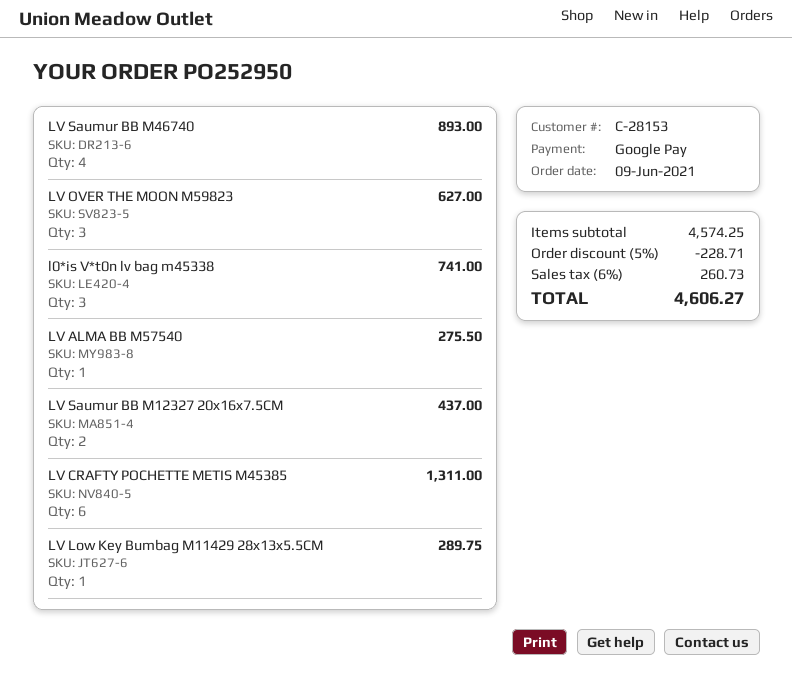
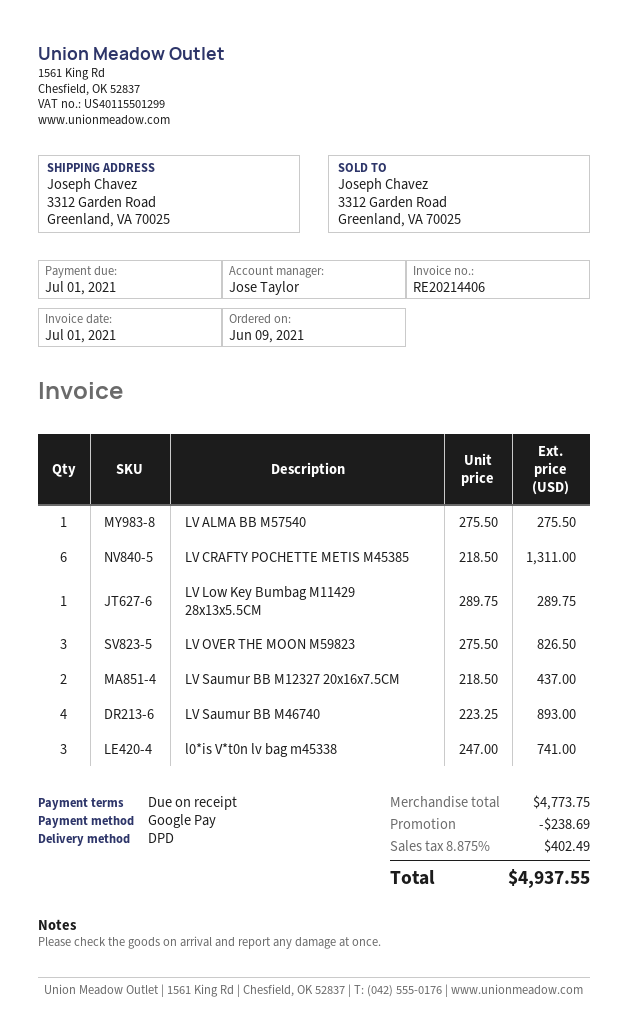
LV OVER THE MOON M59823: 3 for 627.00 -> 3 for 826.50
subtotal: 4574.25 -> 4773.75
discount: 228.71 -> 238.69
tax: 6% = 260.73 -> 8.875% = 402.49
total: 4606.27 -> 4937.55

